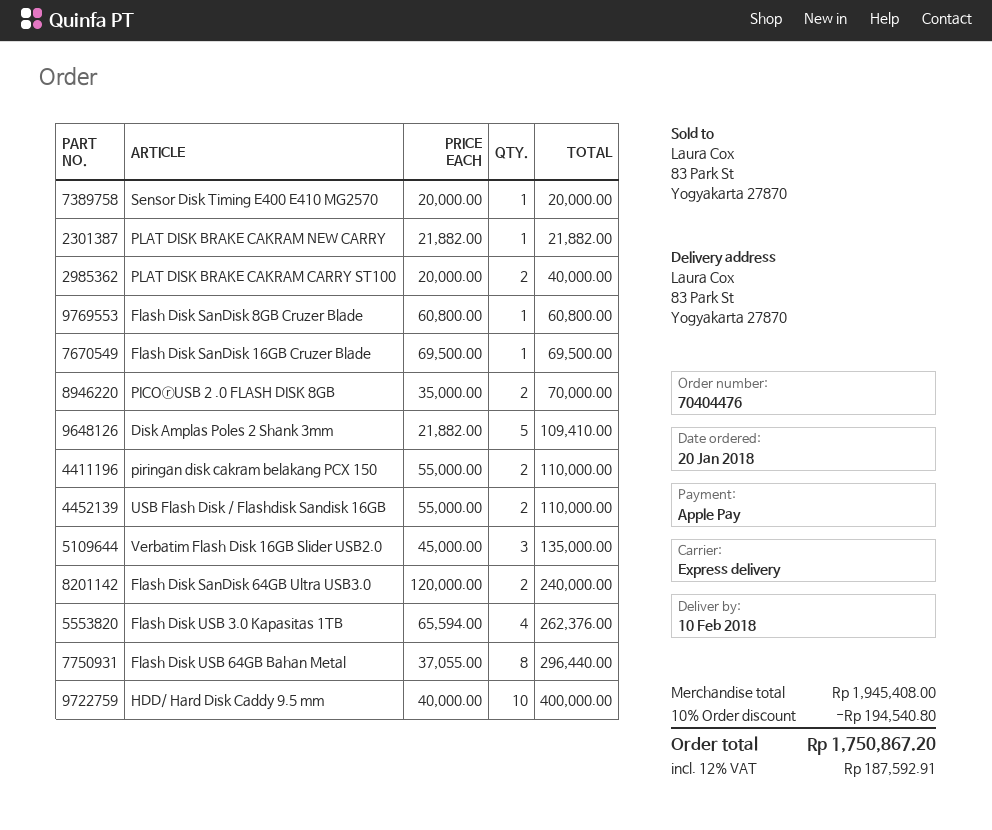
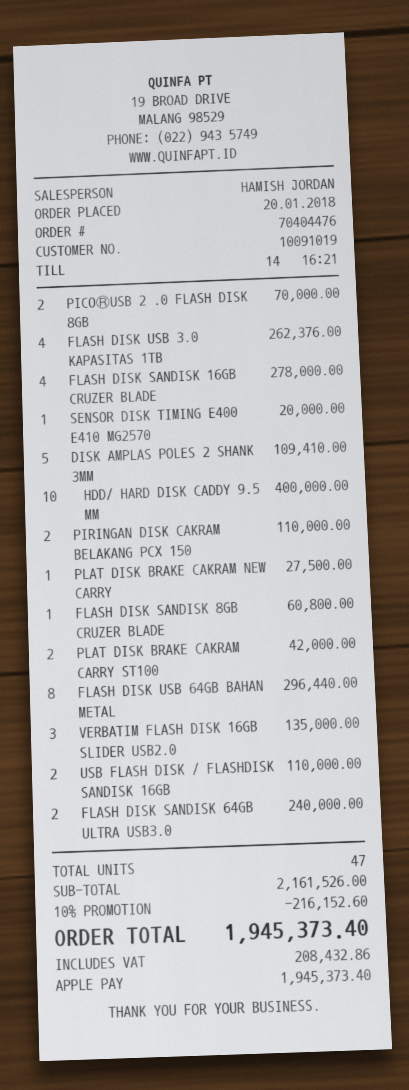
PLAT DISK BRAKE CAKRAM NEW CARRY: 1 for 21882.00 -> 1 for 27500.00
PLAT DISK BRAKE CAKRAM CARRY ST100: 2 for 40000.00 -> 2 for 42000.00
Flash Disk SanDisk 16GB Cruzer Blade: 1 for 69500.00 -> 4 for 278000.00
subtotal: 1945408.00 -> 2161526.00
discount: 10% = 194540.80 -> 10% = 216152.60
tax: 187592.91 -> 208432.86
total: 1750867.20 -> 1945373.40

